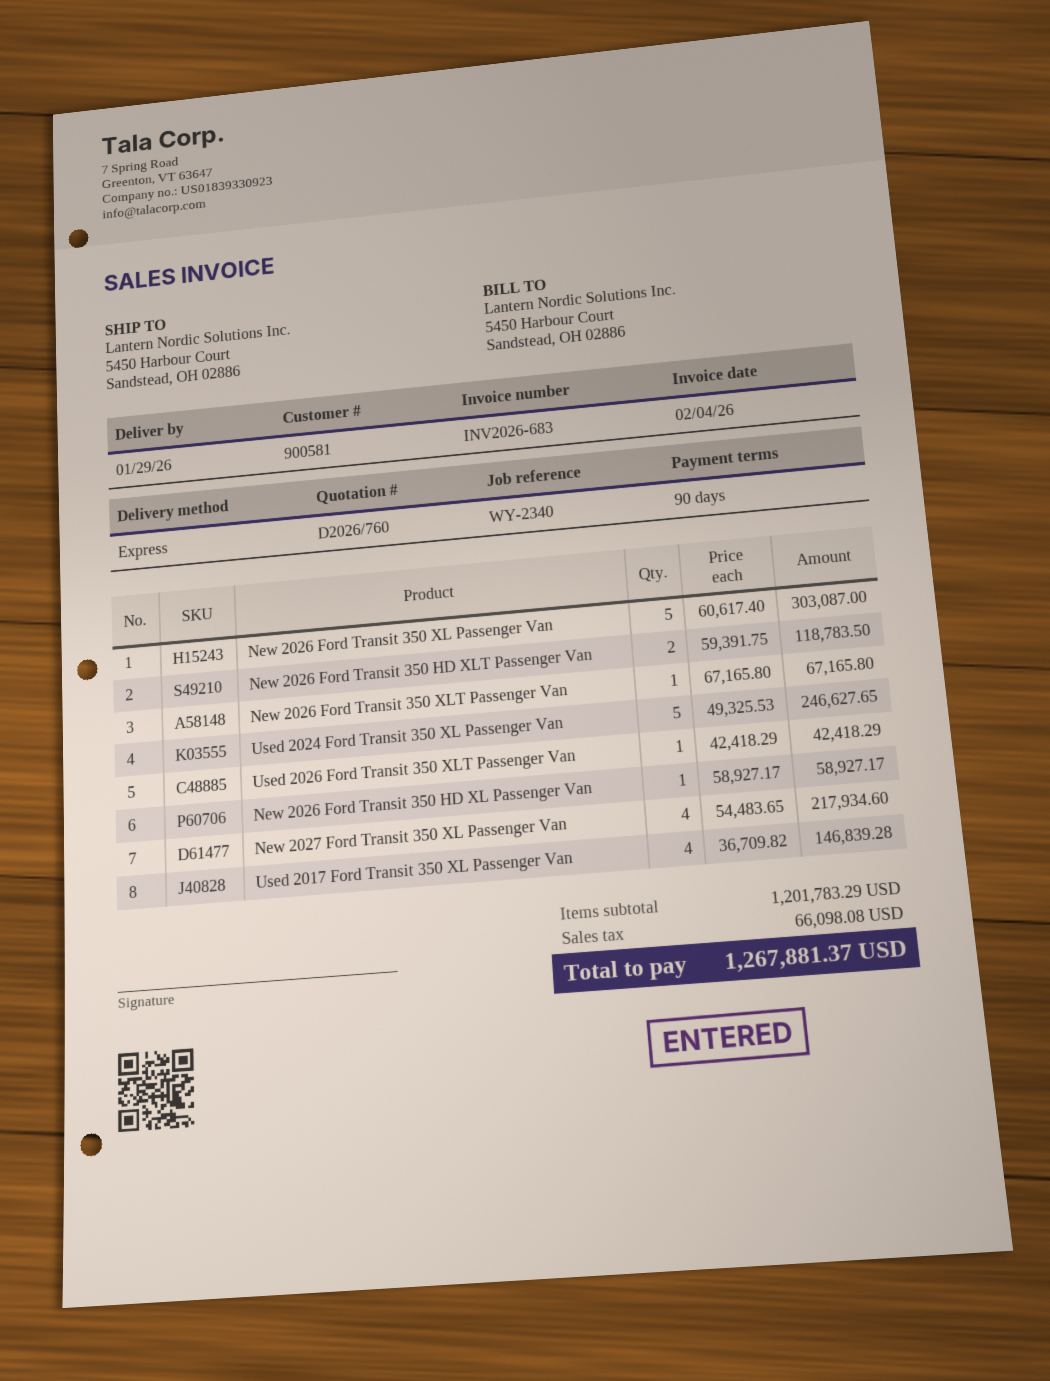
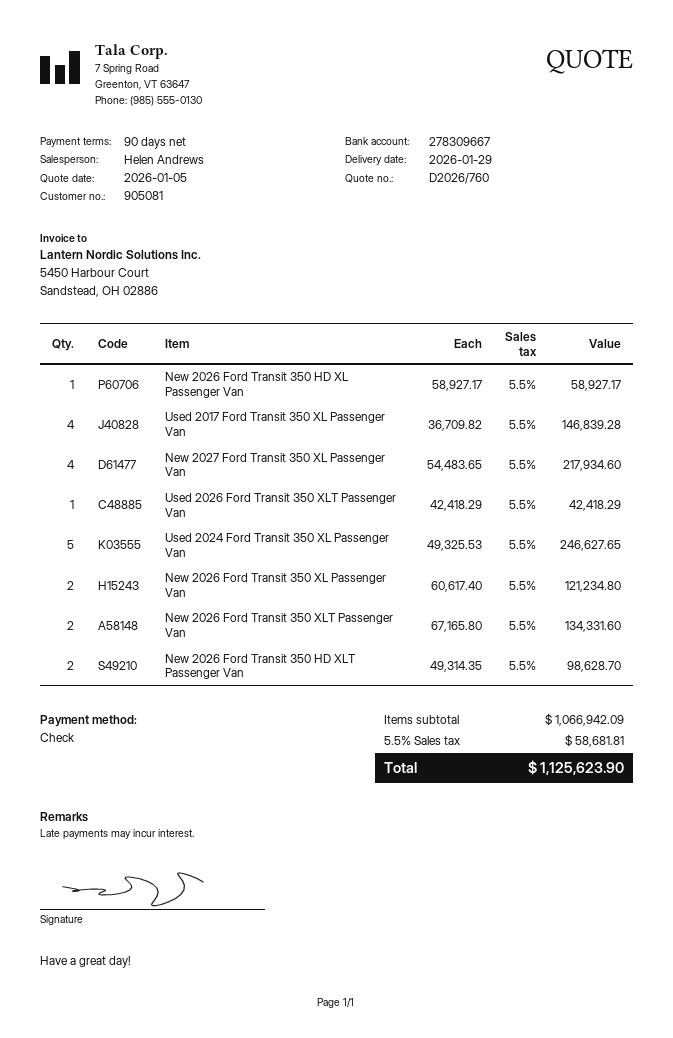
customer number: 900581 -> 905081
New 2026 Ford Transit 350 XL Passenger Van: 5 x 60617.40 = 303087.00 -> 2 x 60617.40 = 121234.80
New 2026 Ford Transit 350 HD XLT Passenger Van: 2 x 59391.75 = 118783.50 -> 2 x 49314.35 = 98628.70
New 2026 Ford Transit 350 XLT Passenger Van: 1 x 67165.80 = 67165.80 -> 2 x 67165.80 = 134331.60
subtotal: 1201783.29 -> 1066942.09
tax: 66098.08 -> 58681.81
total: 1267881.37 -> 1125623.90

